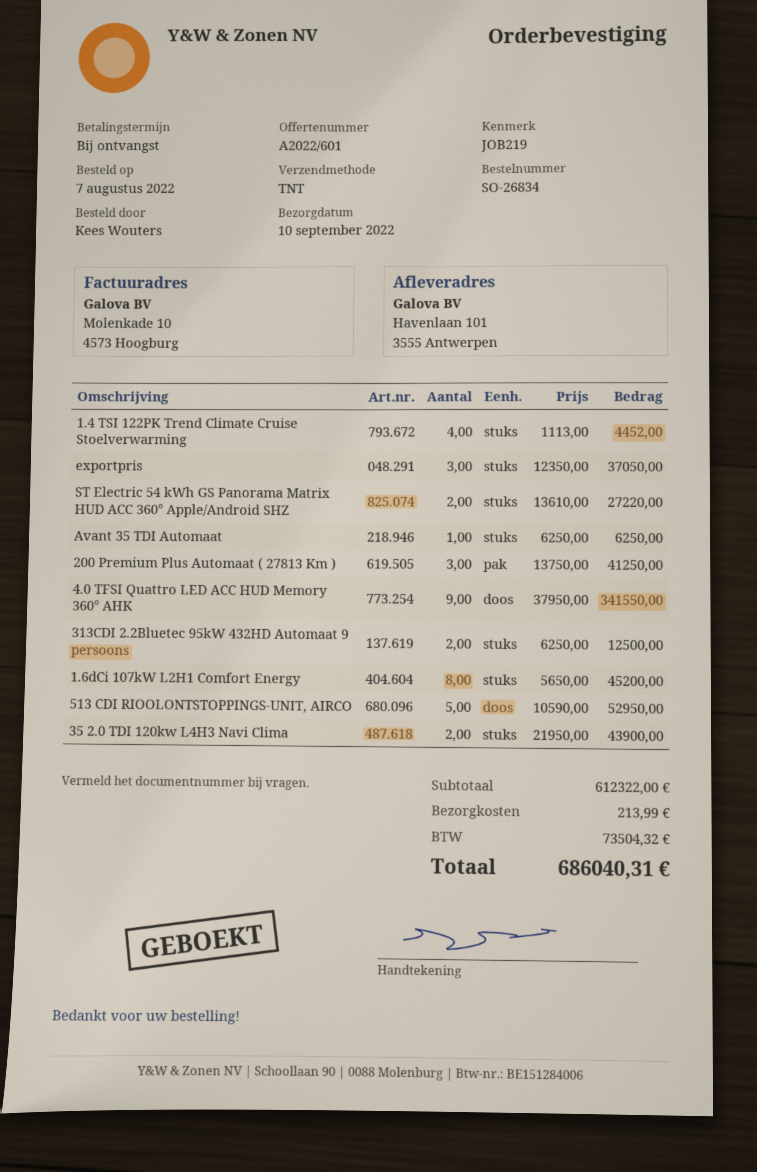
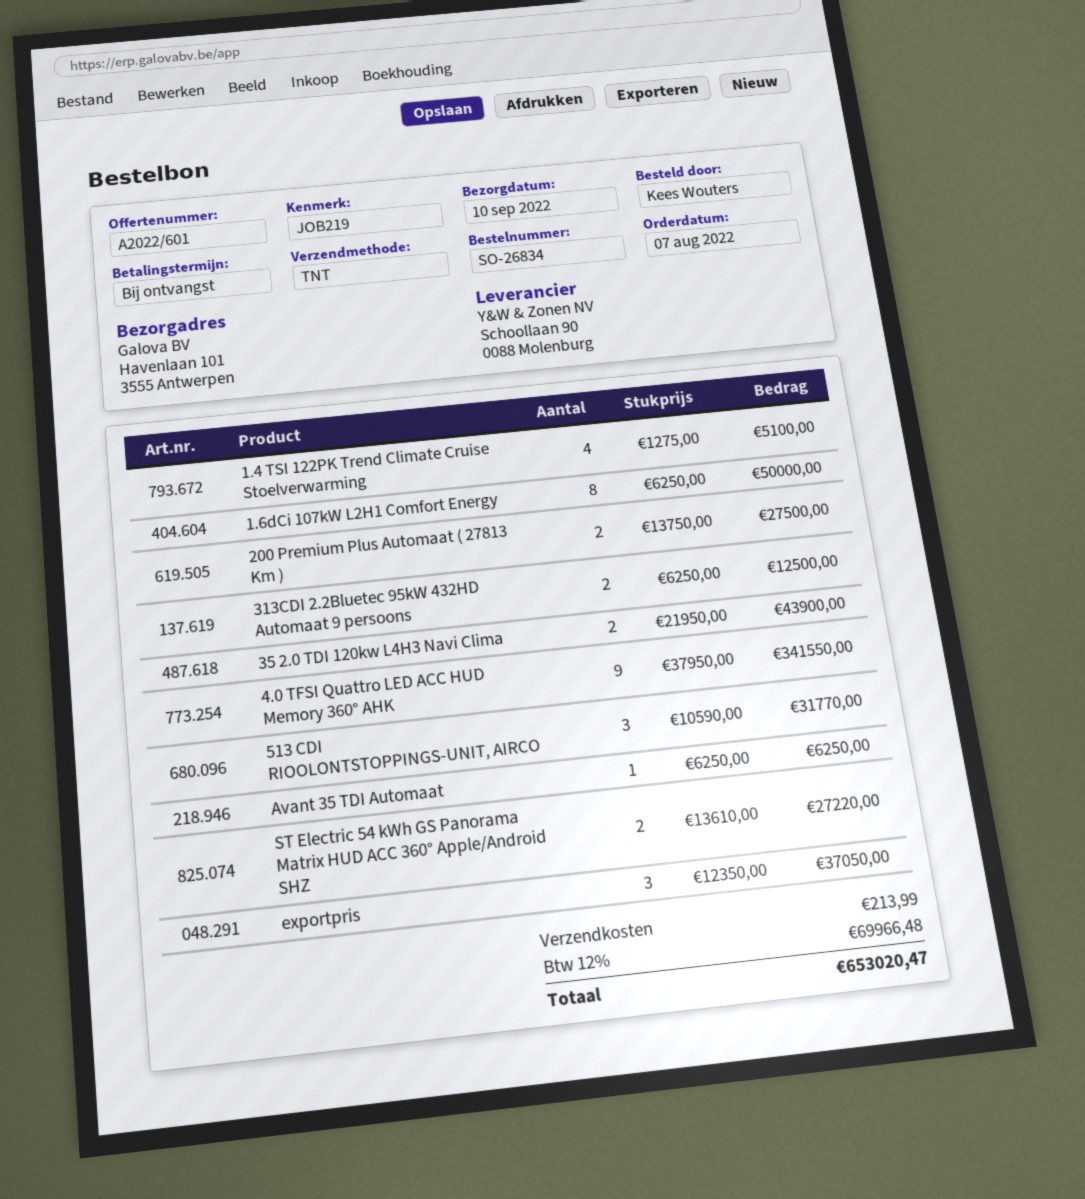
1.4 TSI 122PK Trend Climate Cruise Stoelverwarming: 4 x 1113.00 = 4452.00 -> 4 x 1275.00 = 5100.00
200 Premium Plus Automaat ( 27813 Km ): 3 x 13750.00 = 41250.00 -> 2 x 13750.00 = 27500.00
1.6dCi 107kW L2H1 Comfort Energy: 8 x 5650.00 = 45200.00 -> 8 x 6250.00 = 50000.00
513 CDI RIOOLONTSTOPPINGS-UNIT, AIRCO: 5 x 10590.00 = 52950.00 -> 3 x 10590.00 = 31770.00
tax: 73504.32 -> 69966.48
total: 686040.31 -> 653020.47

